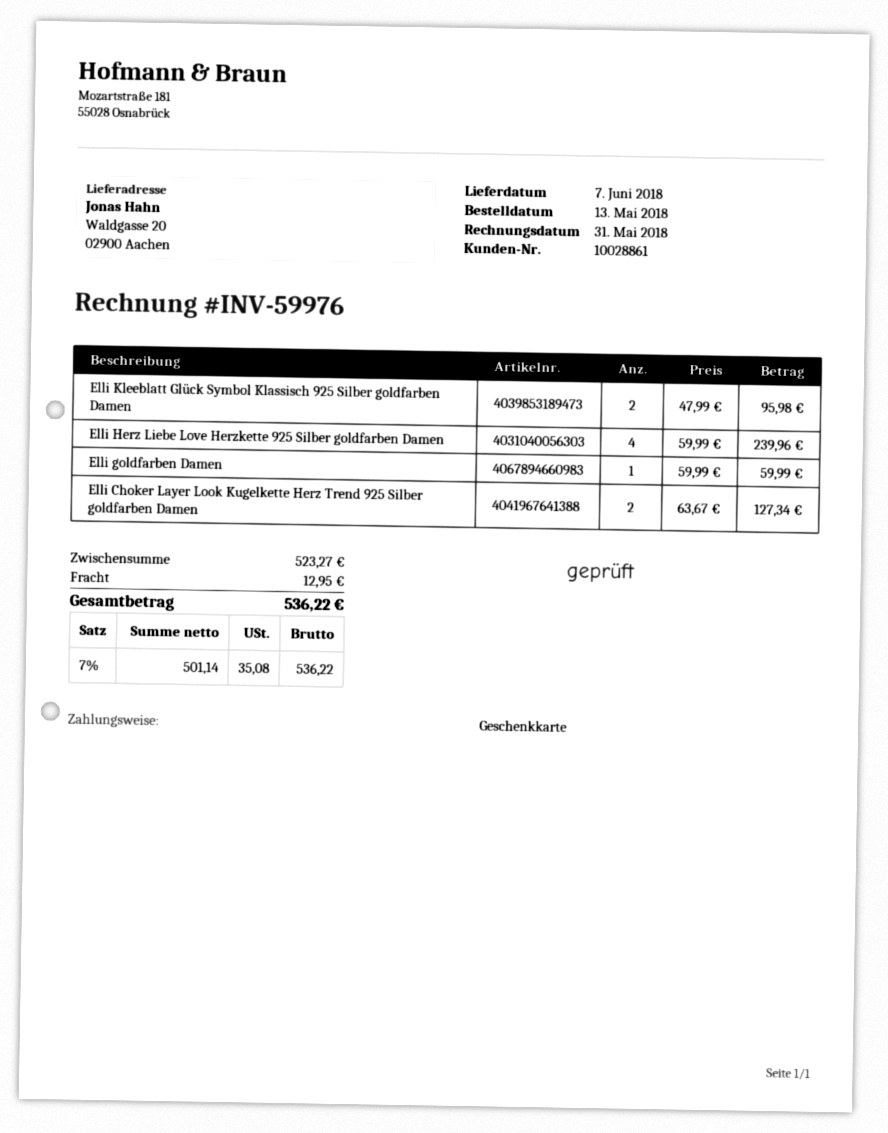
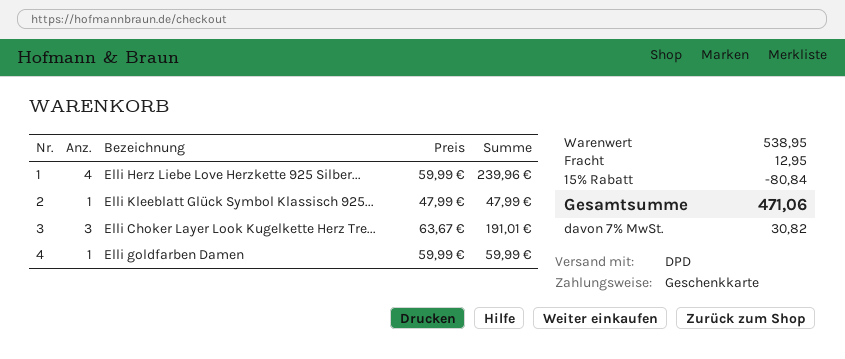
Elli Kleeblatt Glück Symbol Klassisch 925 Silber goldfarben Damen: 2 x 47.99 = 95.98 -> 1 x 47.99 = 47.99
Elli Choker Layer Look Kugelkette Herz Trend 925 Silber goldfarben Damen: 2 x 63.67 = 127.34 -> 3 x 63.67 = 191.01
subtotal: 523.27 -> 538.95
discount: none -> 15% = 80.84
tax: 7% = 35.08 -> 7% = 30.82
total: 536.22 -> 471.06

